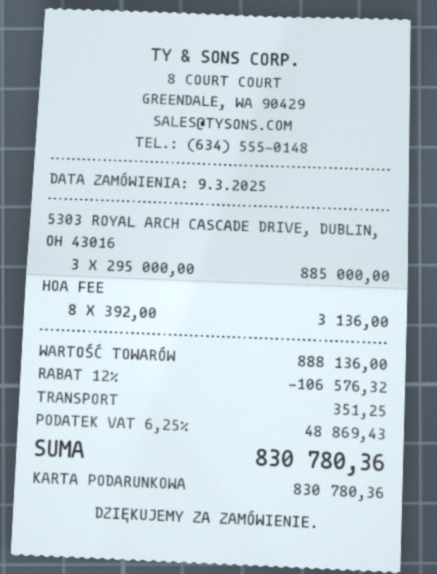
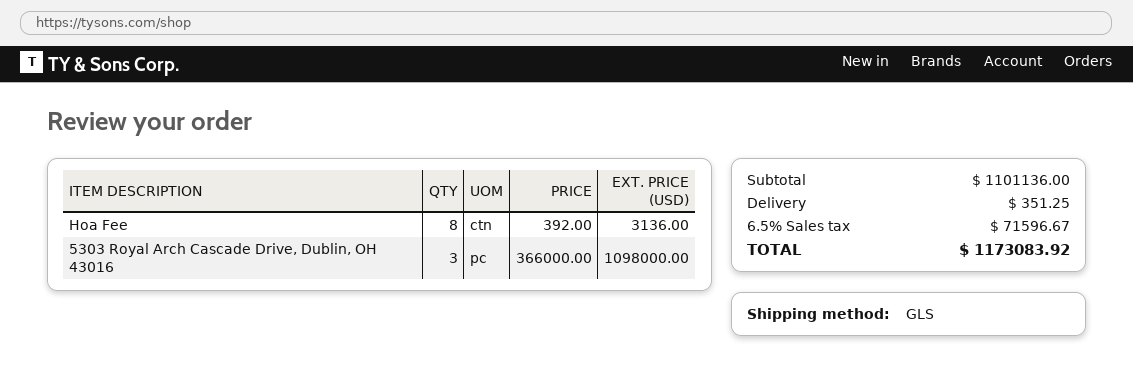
5303 ROYAL ARCH CASCADE DRIVE, DUBLIN, OH 43016: 3 x 295000.00 = 885000.00 -> 3 x 366000.00 = 1098000.00
subtotal: 888136.00 -> 1101136.00
discount: 12% = 106576.32 -> none
tax: 6.25% = 48869.43 -> 6.5% = 71596.67
total: 830780.36 -> 1173083.92

